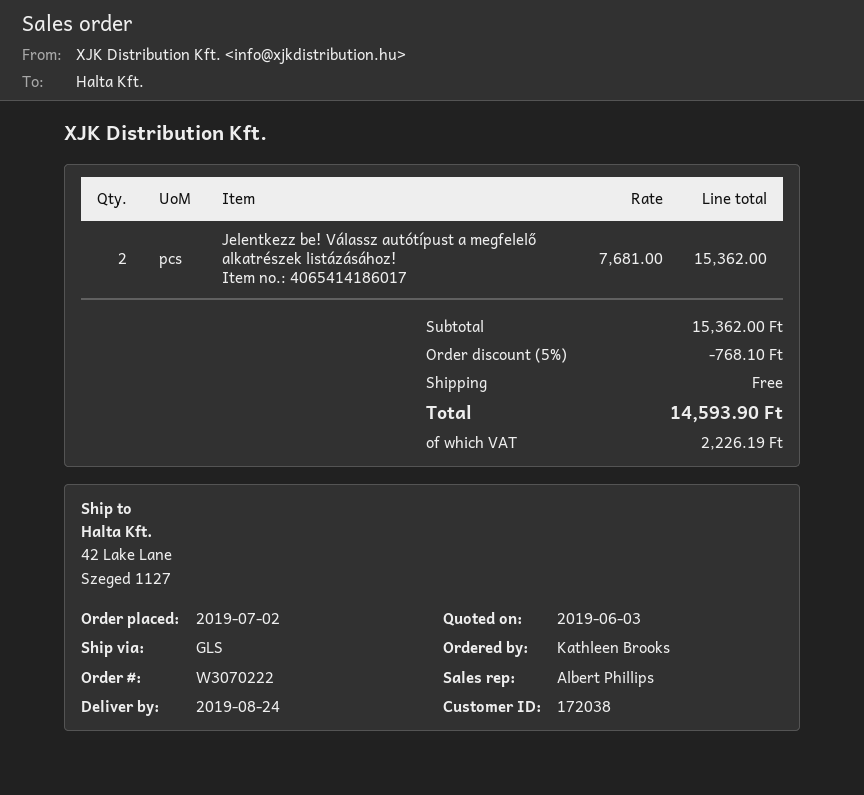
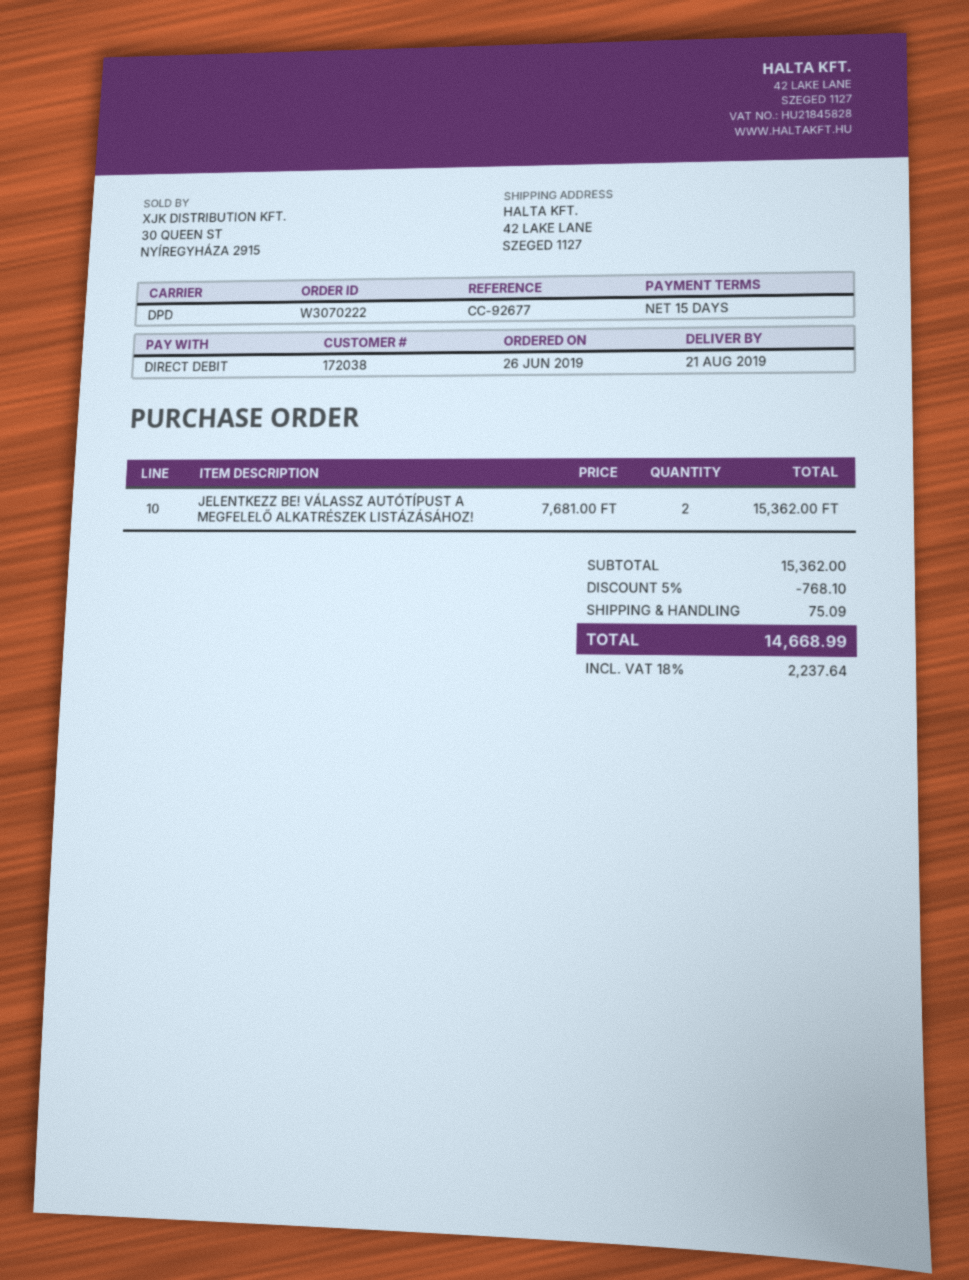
order date: 2019-07-02 -> 2019-06-26
delivery date: 2019-08-24 -> 2019-08-21
shipping method: GLS -> DPD
shipping: 0.00 -> 75.09
tax: 2226.19 -> 2237.64
total: 14593.90 -> 14668.99

